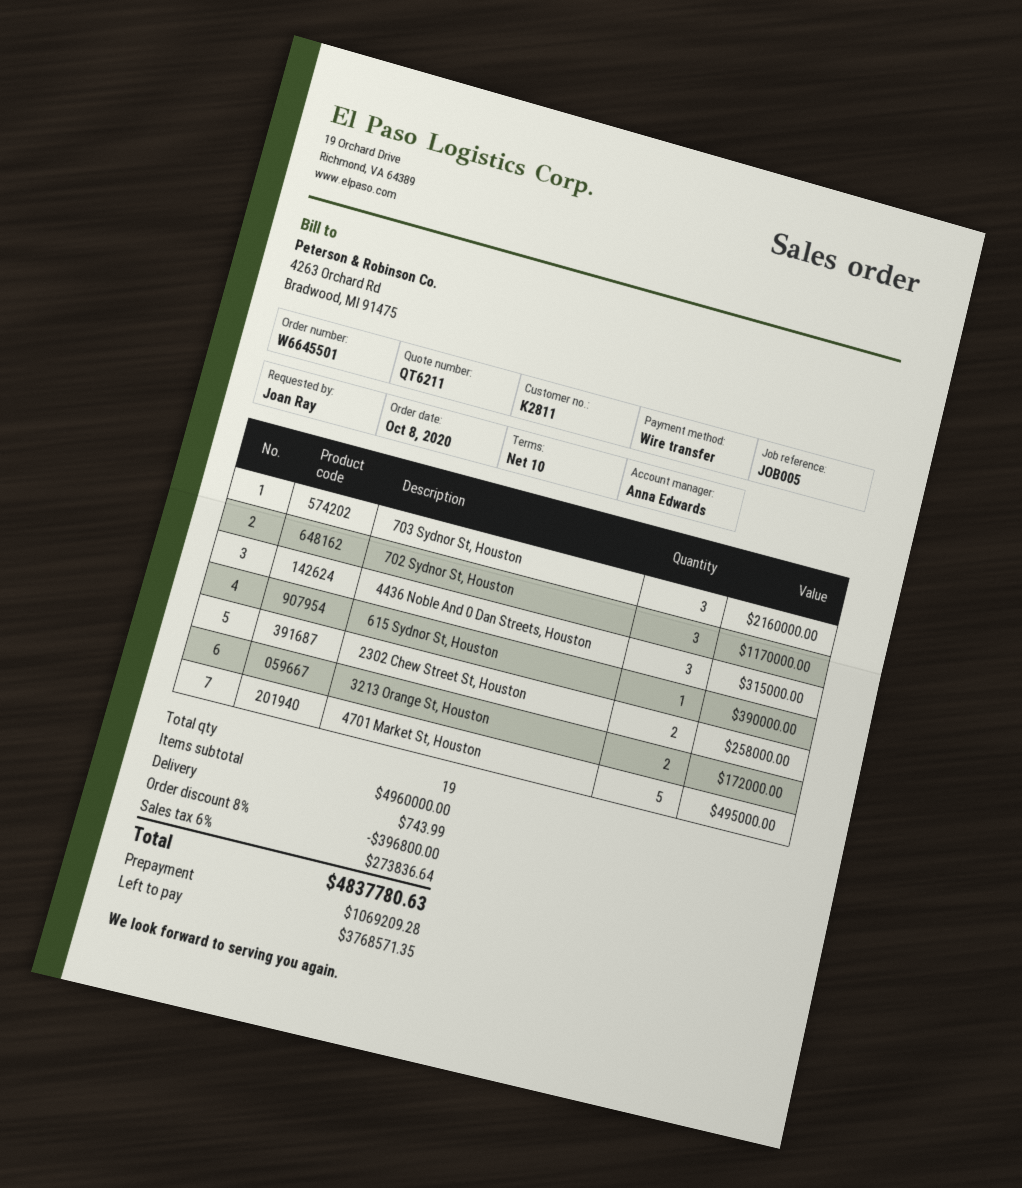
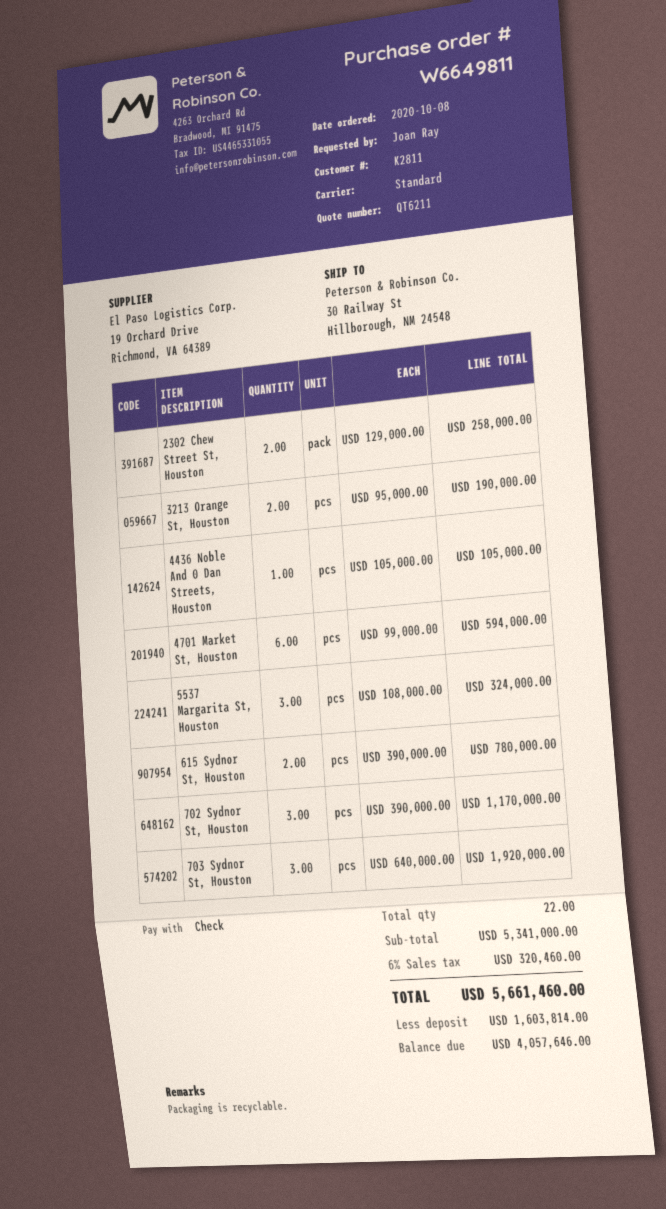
order number: W6645501 -> W6649811
payment method: bank transfer -> cheque
703 Sydnor St, Houston: 3 for 2160000.00 -> 3 for 1920000.00
4436 Noble And 0 Dan Streets, Houston: 3 for 315000.00 -> 1 for 105000.00
615 Sydnor St, Houston: 1 for 390000.00 -> 2 for 780000.00
3213 Orange St, Houston: 2 for 172000.00 -> 2 for 190000.00
4701 Market St, Houston: 5 for 495000.00 -> 6 for 594000.00
5537 Margarita St, Houston: none -> 3 for 324000.00
total quantity: 19 -> 22
subtotal: 4960000.00 -> 5341000.00
discount: 8% = 396800.00 -> none
shipping: 743.99 -> none
tax: 6% = 273836.64 -> 6% = 320460.00
total: 4837780.63 -> 5661460.00
deposit: 1069209.28 -> 1603814.00
balance: 3768571.35 -> 4057646.00

